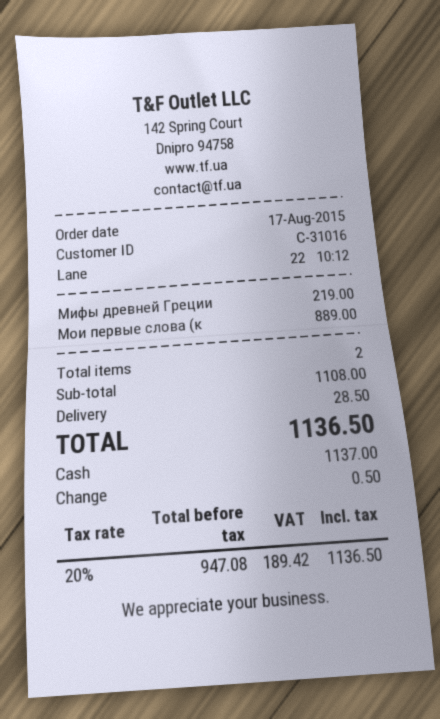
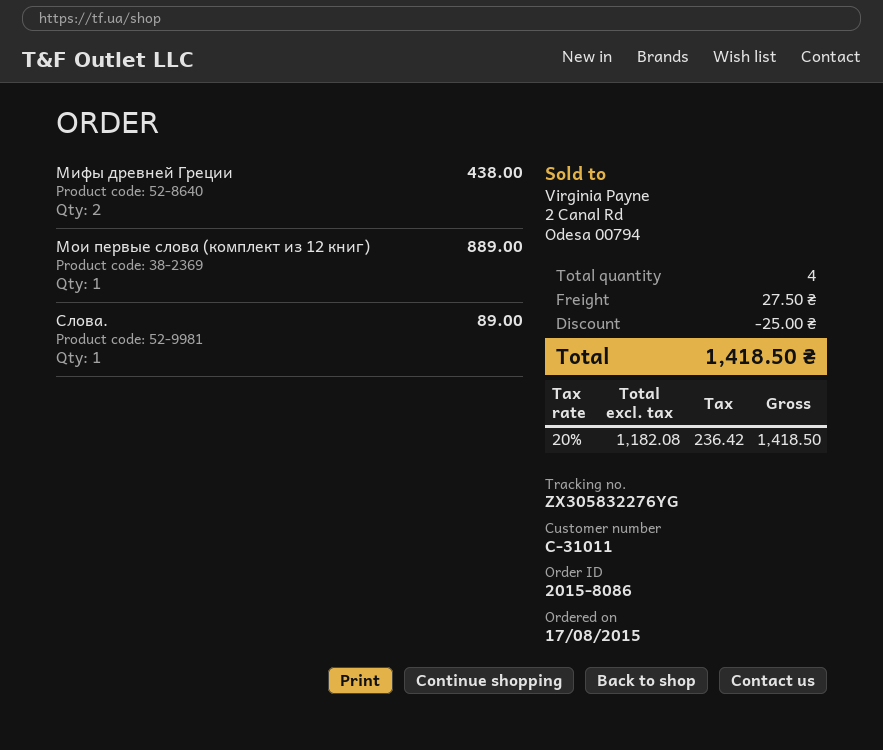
customer number: C-31016 -> C-31011
Мифы древней Греции: 1 for 219.00 -> 2 for 438.00
Слова.: none -> 1 for 89.00
total quantity: 2 -> 4
discount: none -> 25.00
shipping: 28.50 -> 27.50
net: 947.08 -> 1182.08
tax: 20% = 189.42 -> 20% = 236.42
total: 1136.50 -> 1418.50

